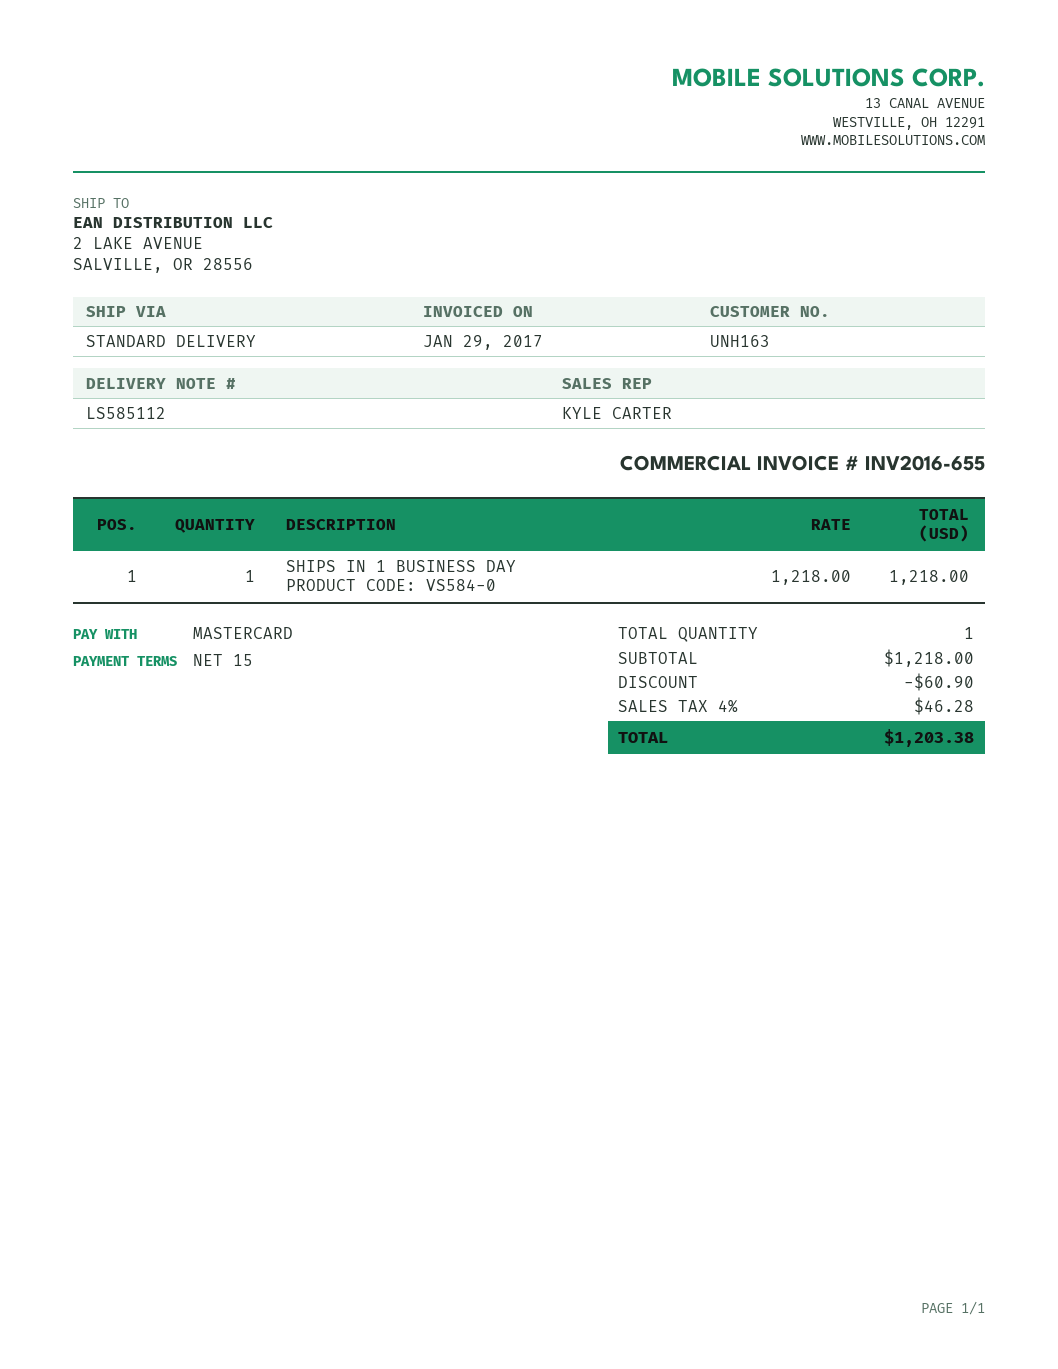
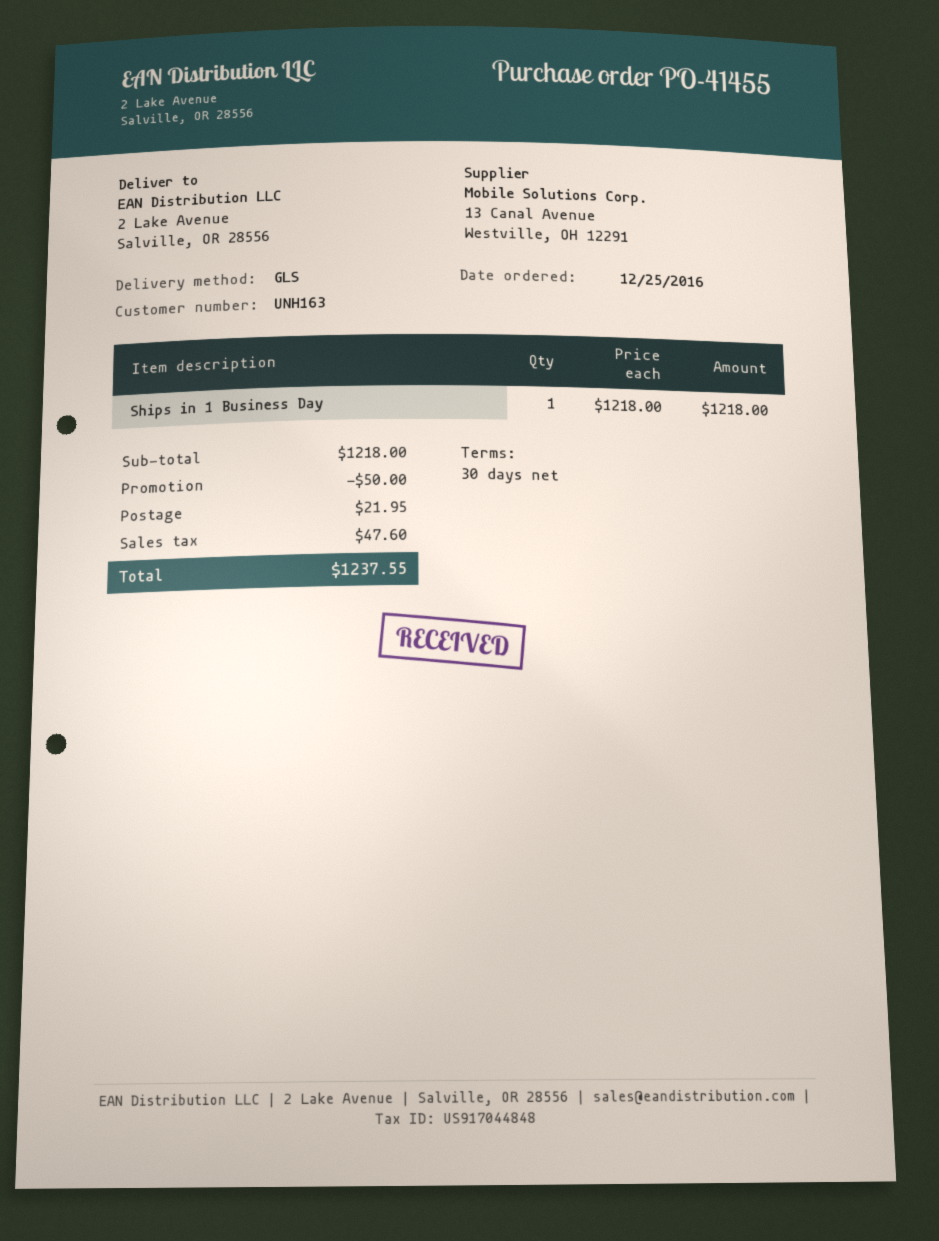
payment terms: 15 days -> 30 days
shipping method: standard -> GLS
discount: 60.90 -> 50.00
shipping: none -> 21.95
tax: 46.28 -> 47.60
total: 1203.38 -> 1237.55

